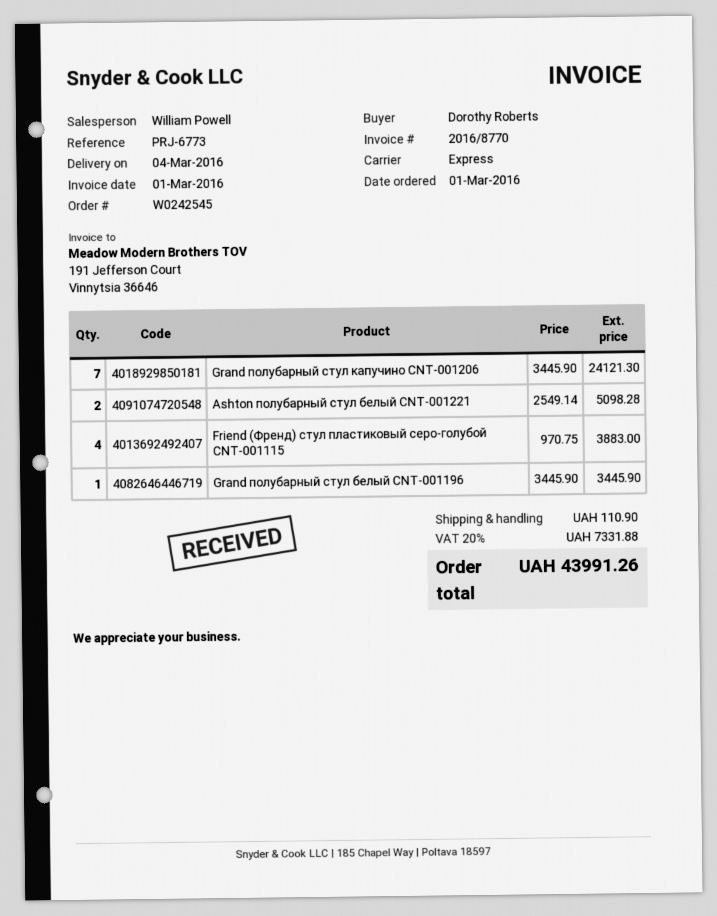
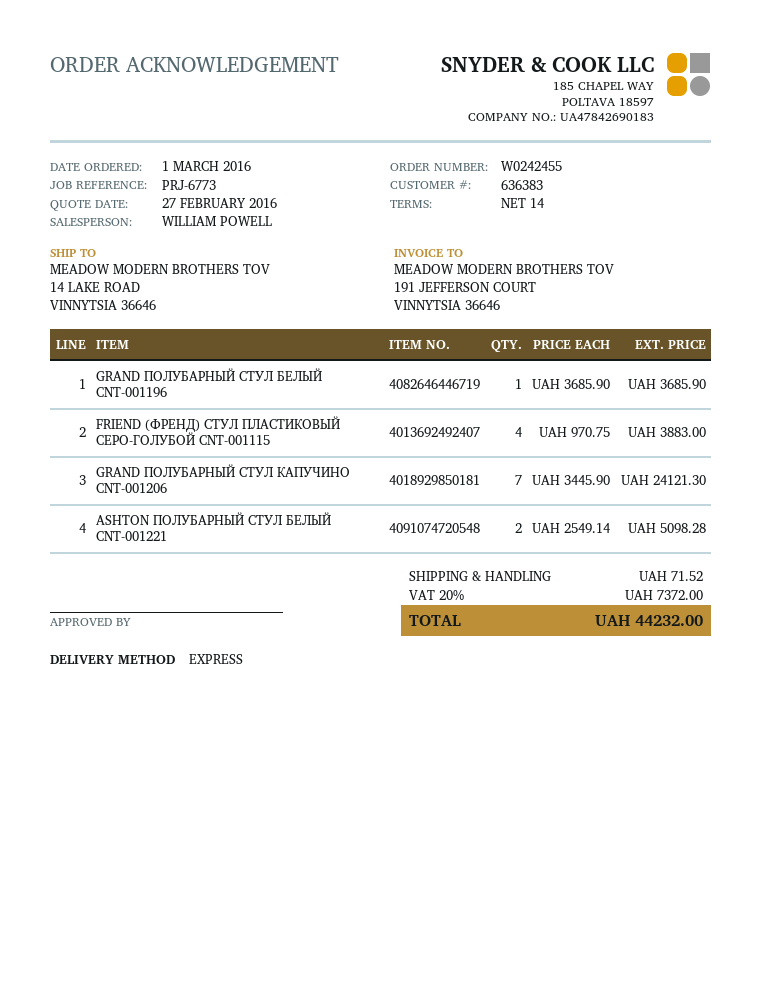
order number: W0242545 -> W0242455
Grand полубарный стул белый CNT-001196: 1 x 3445.90 = 3445.90 -> 1 x 3685.90 = 3685.90
shipping: 110.90 -> 71.52
tax: 20% = 7331.88 -> 20% = 7372.00
total: 43991.26 -> 44232.00

